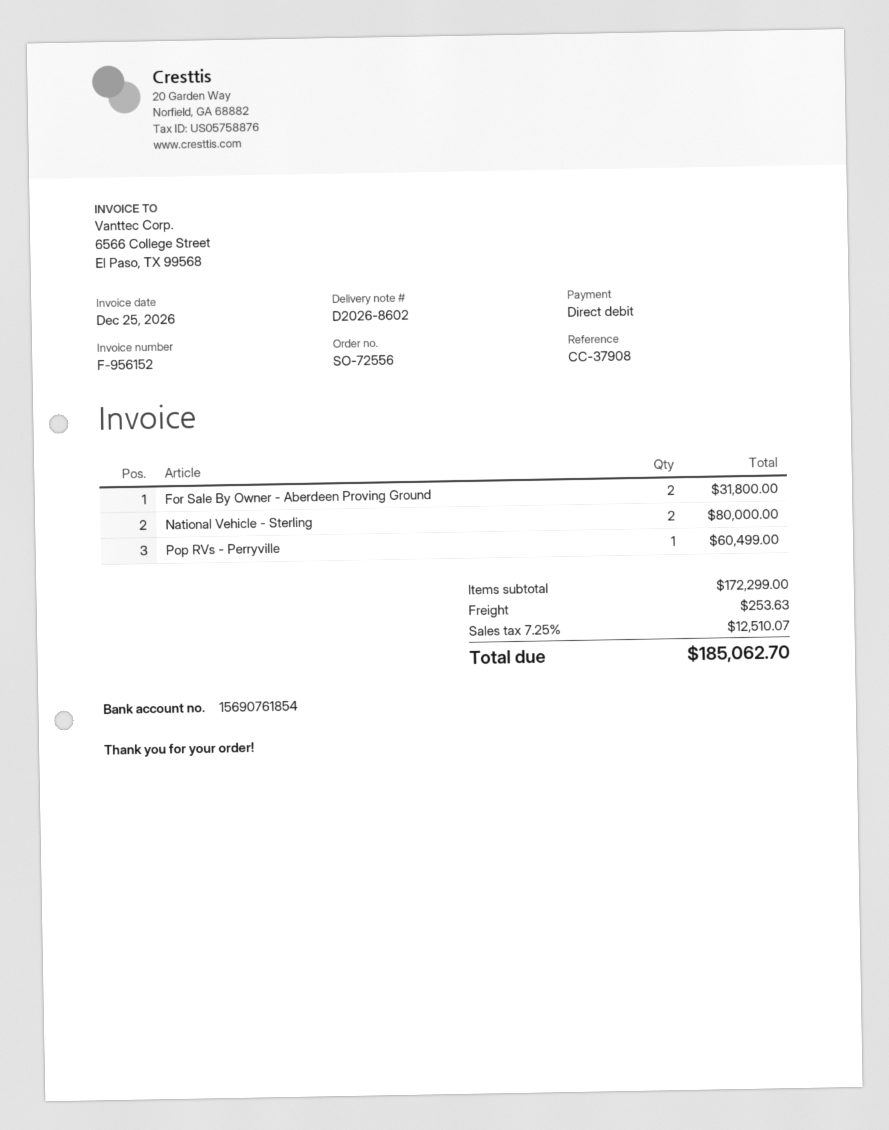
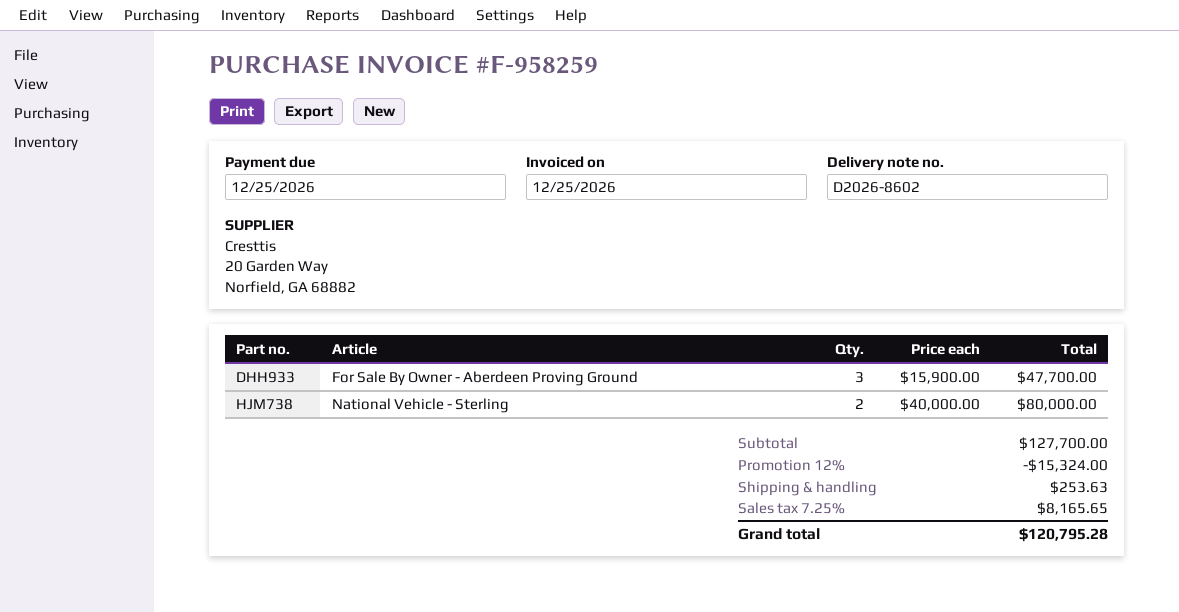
invoice number: F-956152 -> F-958259
For Sale By Owner - Aberdeen Proving Ground: 2 for 31800.00 -> 3 for 47700.00
Pop RVs - Perryville: 1 for 60499.00 -> none
subtotal: 172299.00 -> 127700.00
discount: none -> 12% = 15324.00
tax: 7.25% = 12510.07 -> 7.25% = 8165.65
total: 185062.70 -> 120795.28

